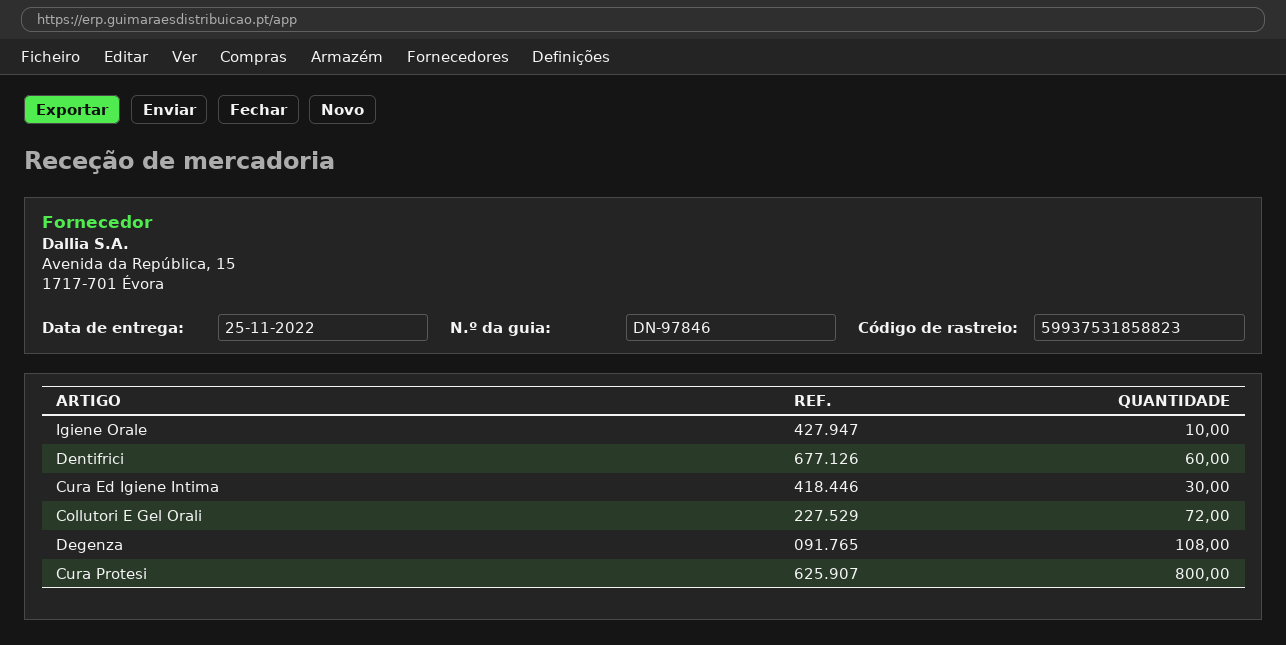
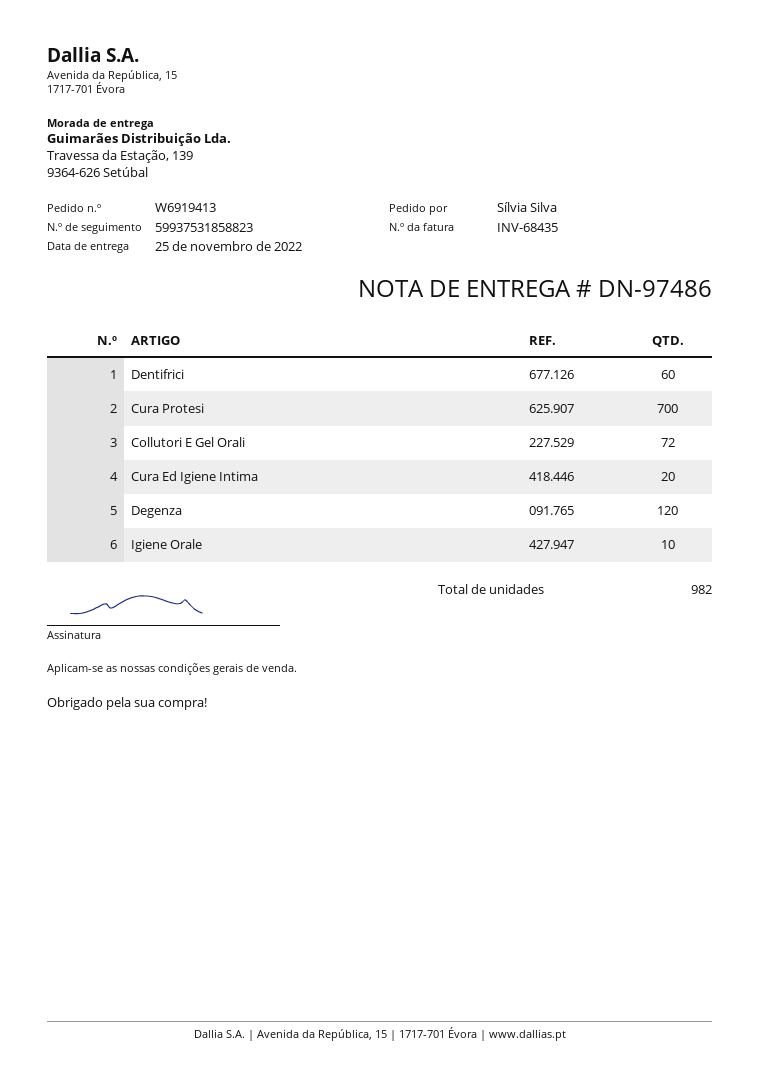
delivery note number: DN-97846 -> DN-97486
Cura Ed Igiene Intima: 30 -> 20
Degenza: 108 -> 120
Cura Protesi: 800 -> 700

